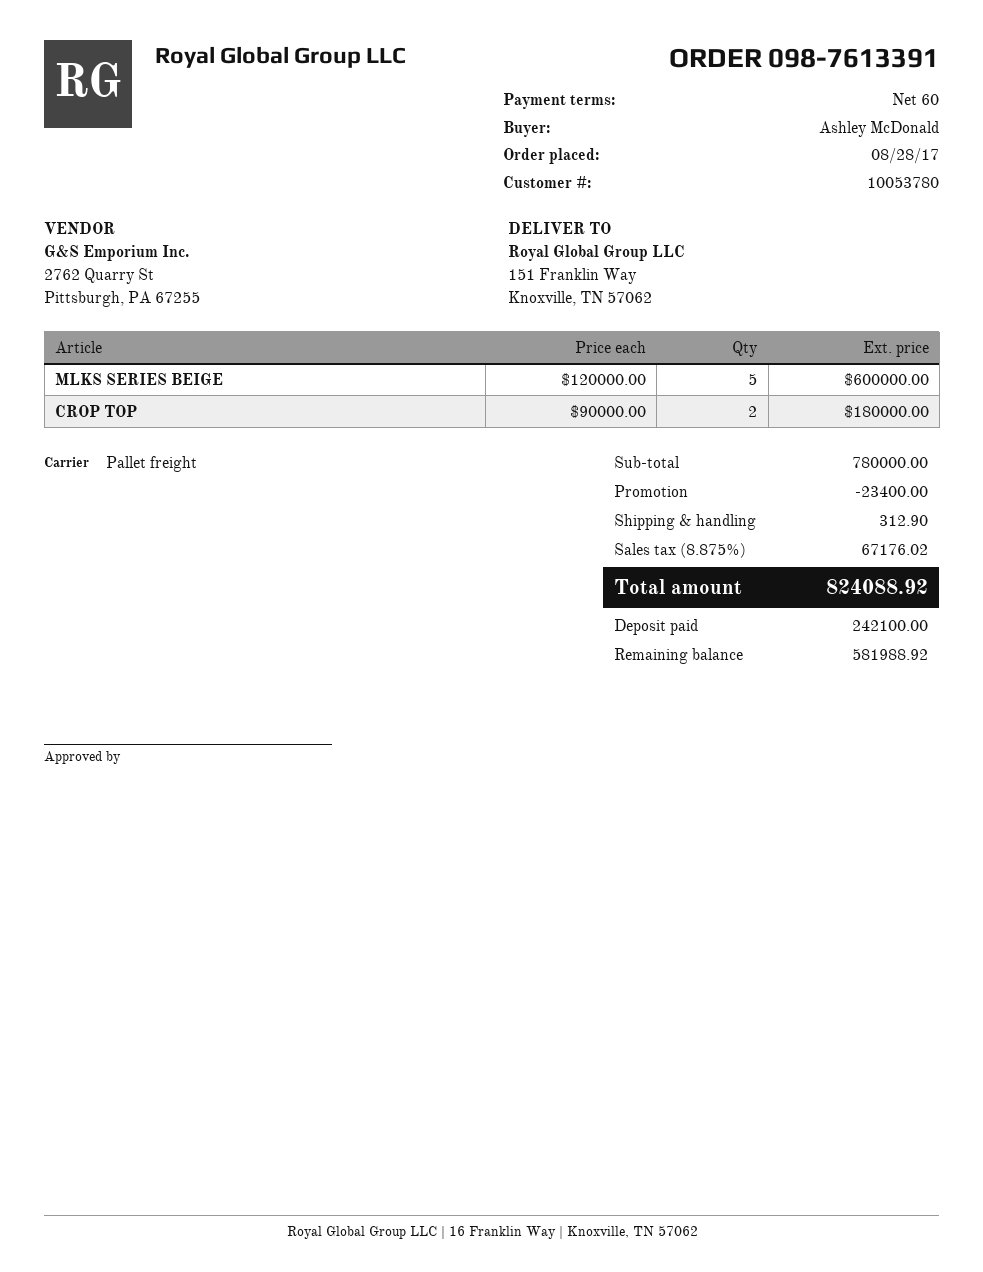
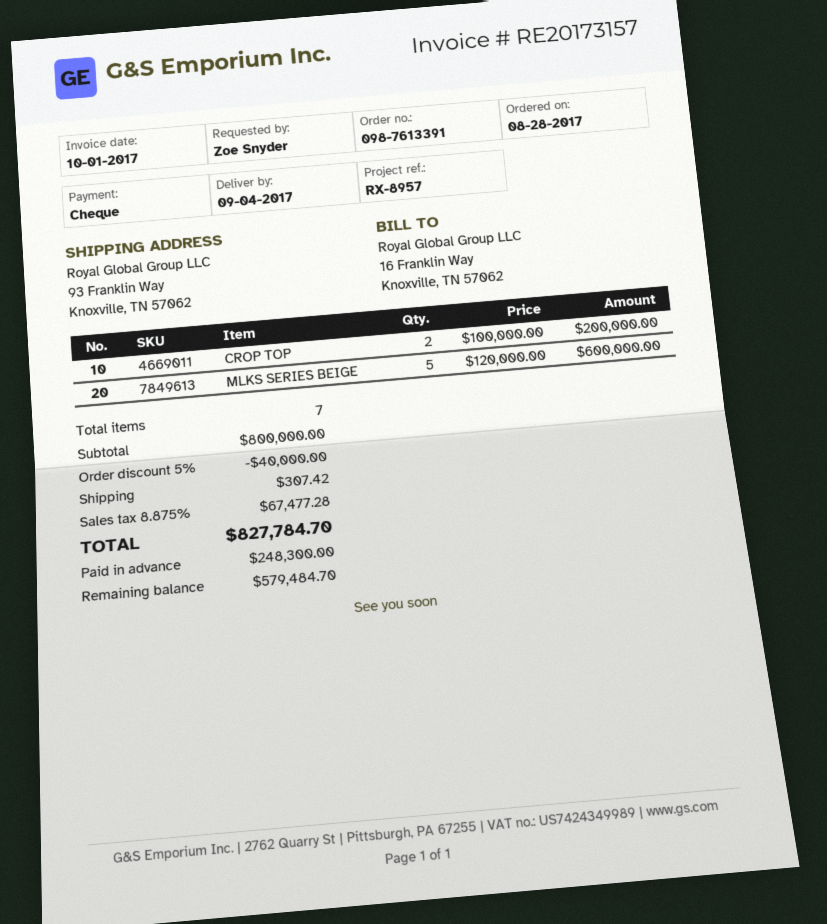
ordered by: Ashley McDonald -> Zoe Snyder
ship to: 151 Franklin Way, Knoxville, TN 57062 -> 93 Franklin Way, Knoxville, TN 57062
CROP TOP: 2 x 90000.00 = 180000.00 -> 2 x 100000.00 = 200000.00
subtotal: 780000.00 -> 800000.00
discount: 23400.00 -> 40000.00
shipping: 312.90 -> 307.42
tax: 8.875% = 67176.02 -> 8.875% = 67477.28
total: 824088.92 -> 827784.70
deposit: 242100.00 -> 248300.00
balance: 581988.92 -> 579484.70

